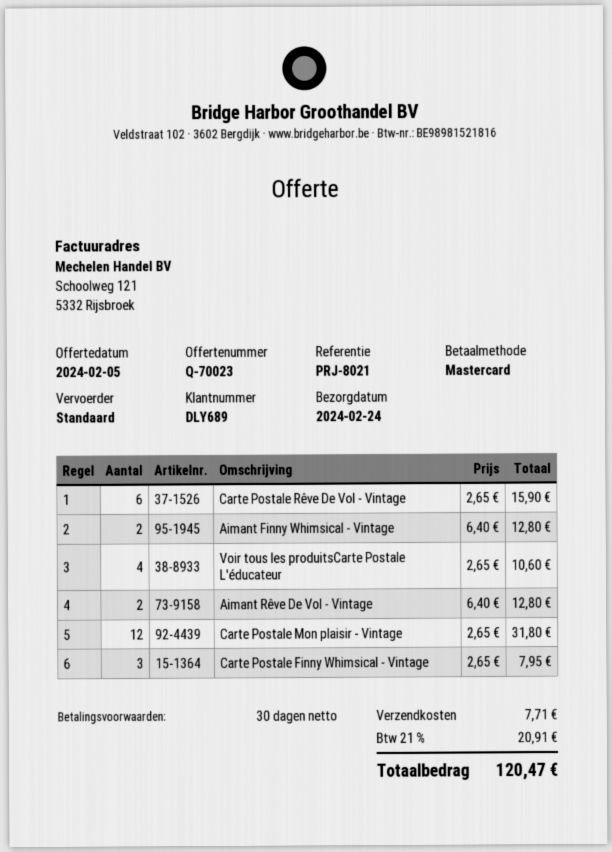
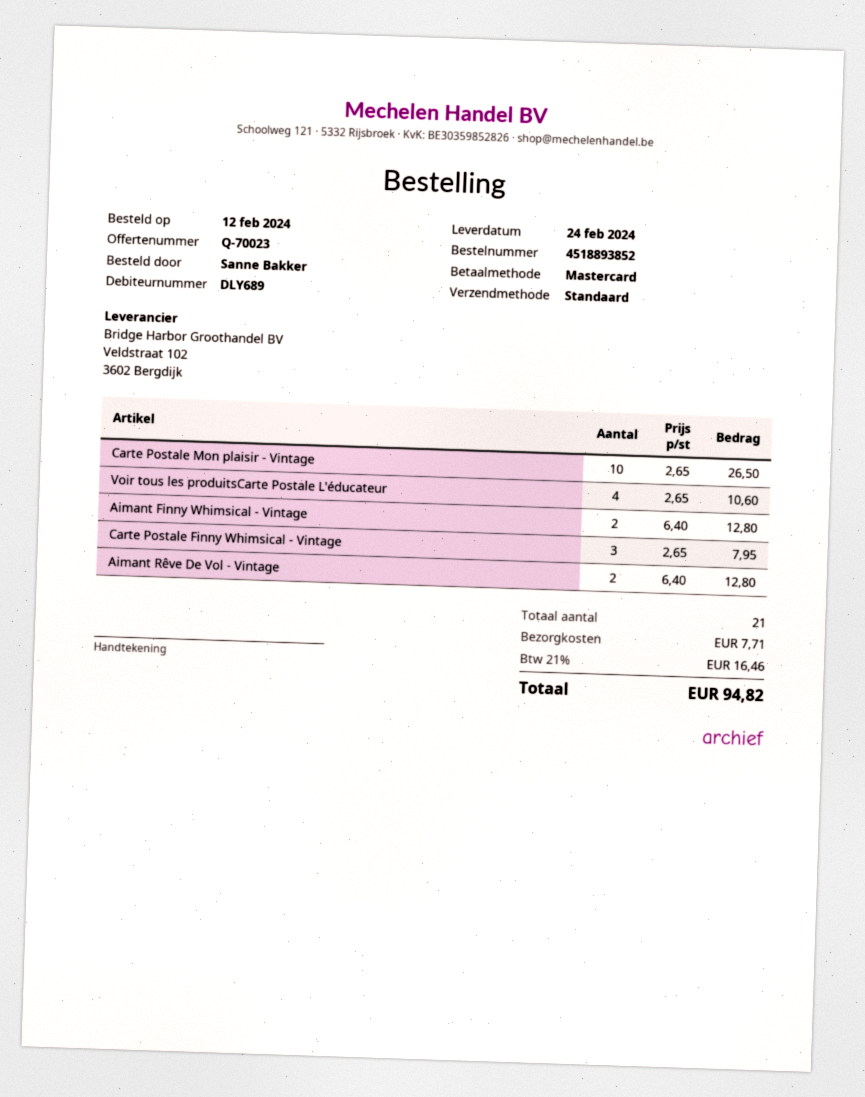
Carte Postale Rêve De Vol - Vintage: 6 x 2.65 = 15.90 -> none
Carte Postale Mon plaisir - Vintage: 12 x 2.65 = 31.80 -> 10 x 2.65 = 26.50
tax: 21% = 20.91 -> 21% = 16.46
total: 120.47 -> 94.82

